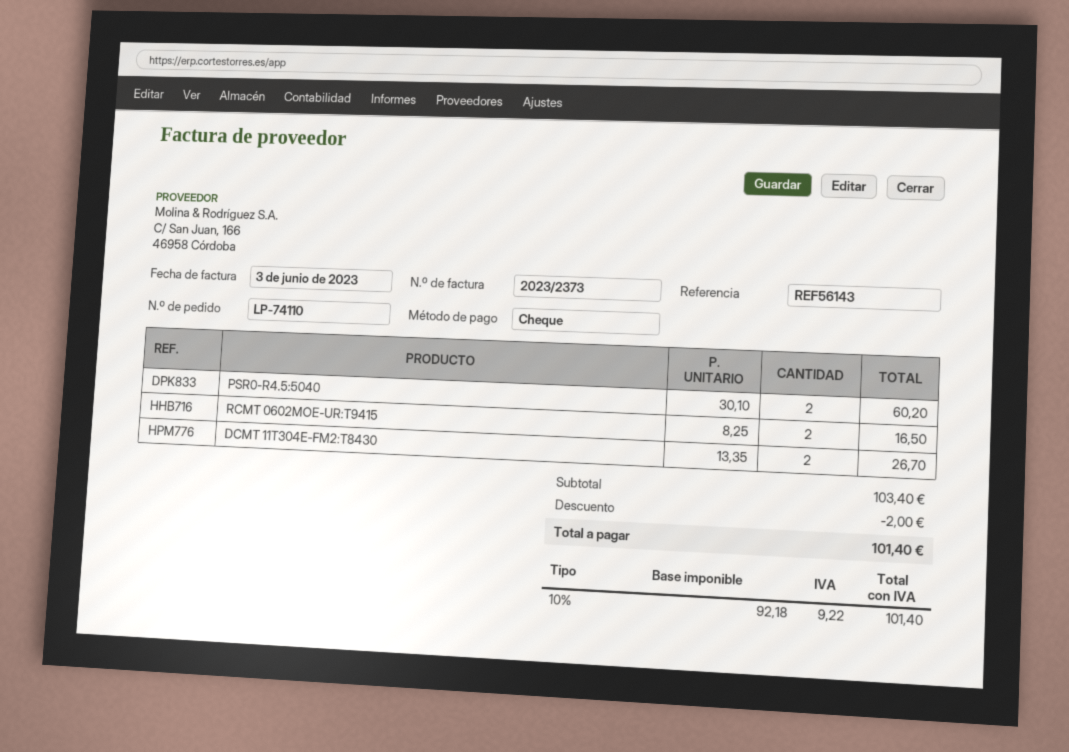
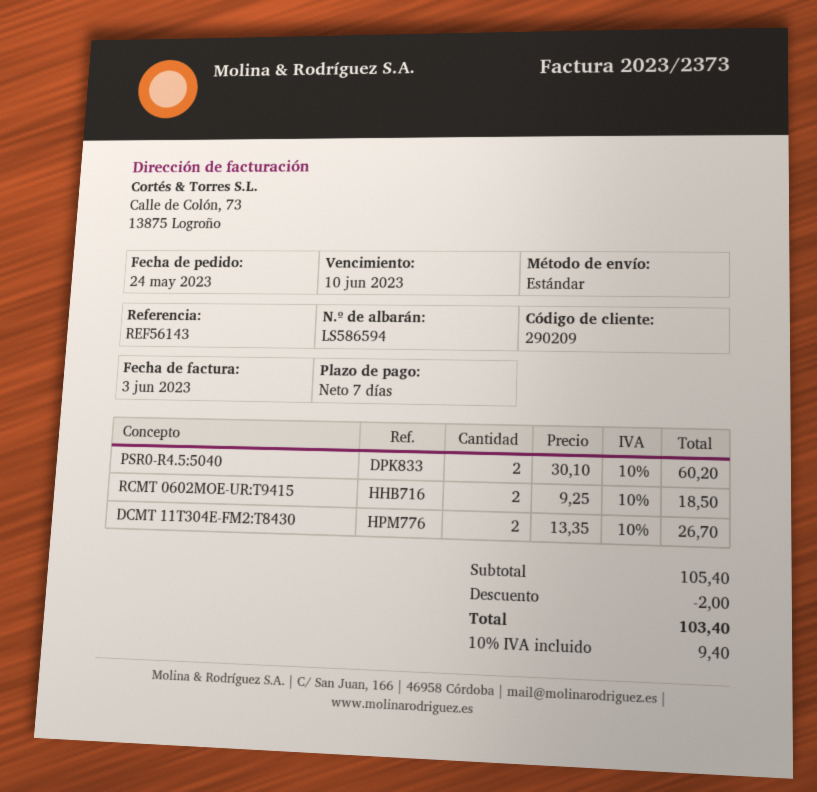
RCMT 0602MOE-UR:T9415: 2 x 8.25 = 16.50 -> 2 x 9.25 = 18.50
subtotal: 103.40 -> 105.40
tax: 10% = 9.22 -> 10% = 9.40
total: 101.40 -> 103.40

